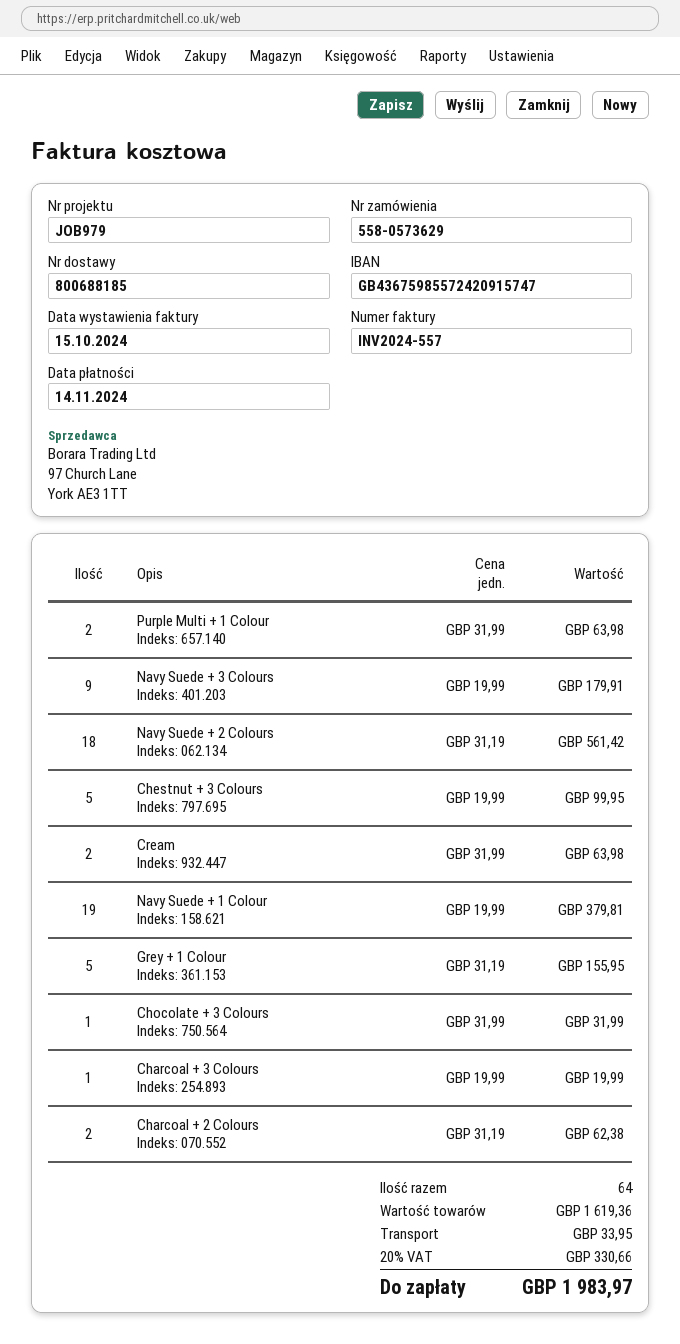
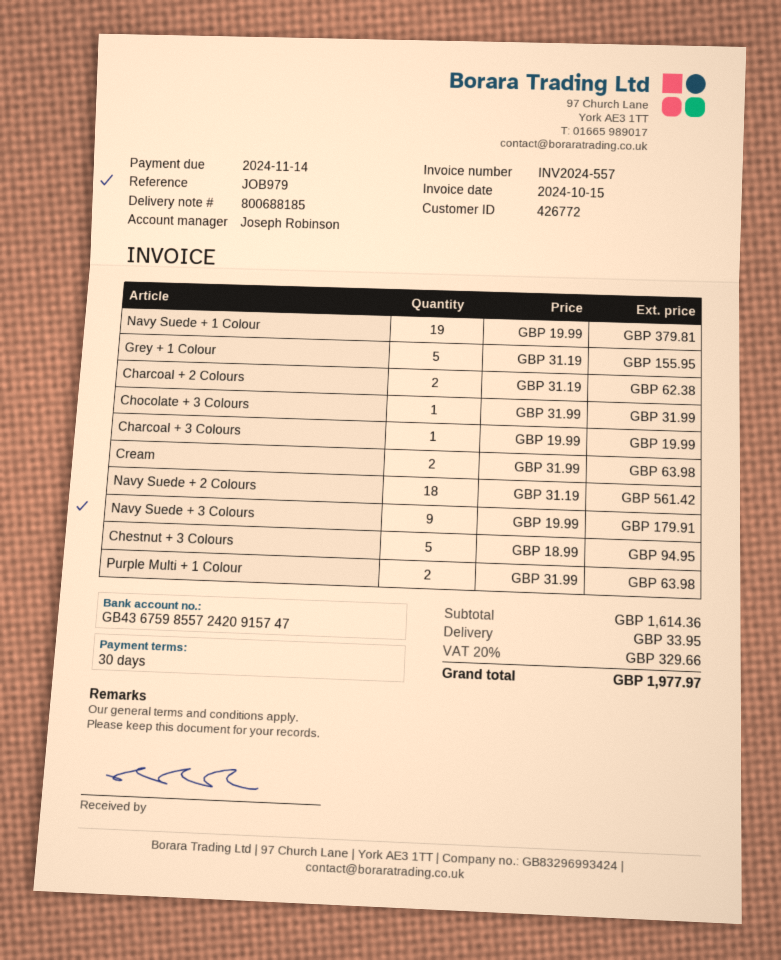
Chestnut + 3 Colours: 5 x 19.99 = 99.95 -> 5 x 18.99 = 94.95
subtotal: 1619.36 -> 1614.36
tax: 20% = 330.66 -> 20% = 329.66
total: 1983.97 -> 1977.97

